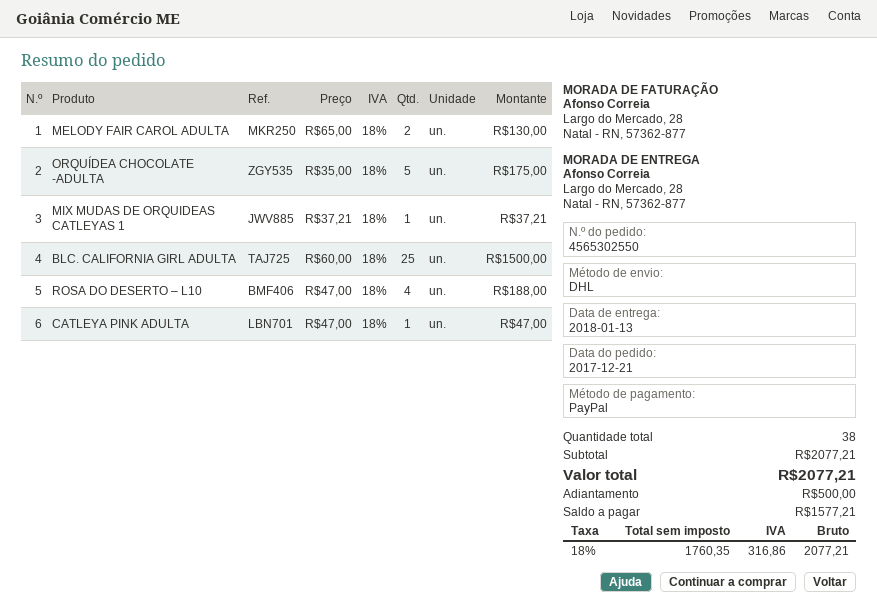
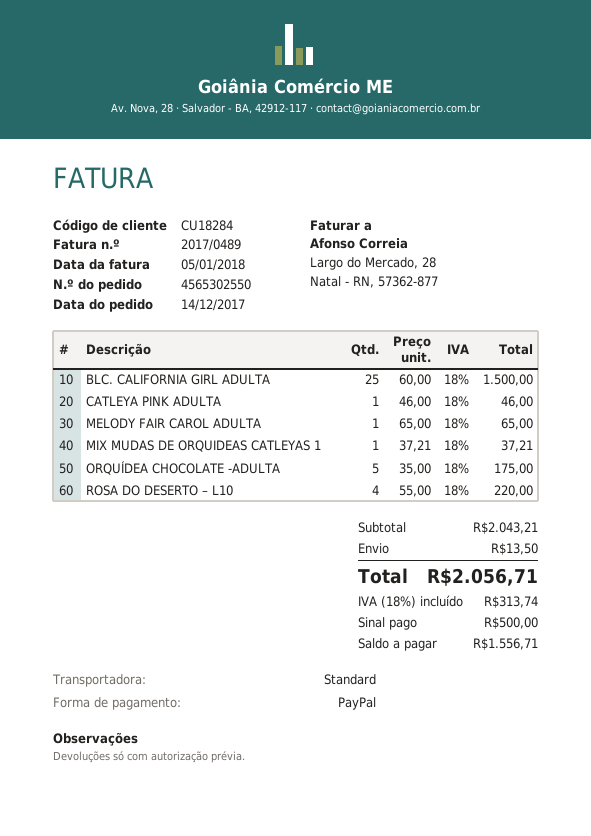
order date: 2017-12-21 -> 2017-12-14
shipping method: DHL -> standard
MELODY FAIR CAROL ADULTA: 2 x 65.00 = 130.00 -> 1 x 65.00 = 65.00
ROSA DO DESERTO – L10: 4 x 47.00 = 188.00 -> 4 x 55.00 = 220.00
CATLEYA PINK ADULTA: 1 x 47.00 = 47.00 -> 1 x 46.00 = 46.00
subtotal: 2077.21 -> 2043.21
shipping: none -> 13.50
tax: 18% = 316.86 -> 18% = 313.74
total: 2077.21 -> 2056.71
balance: 1577.21 -> 1556.71

